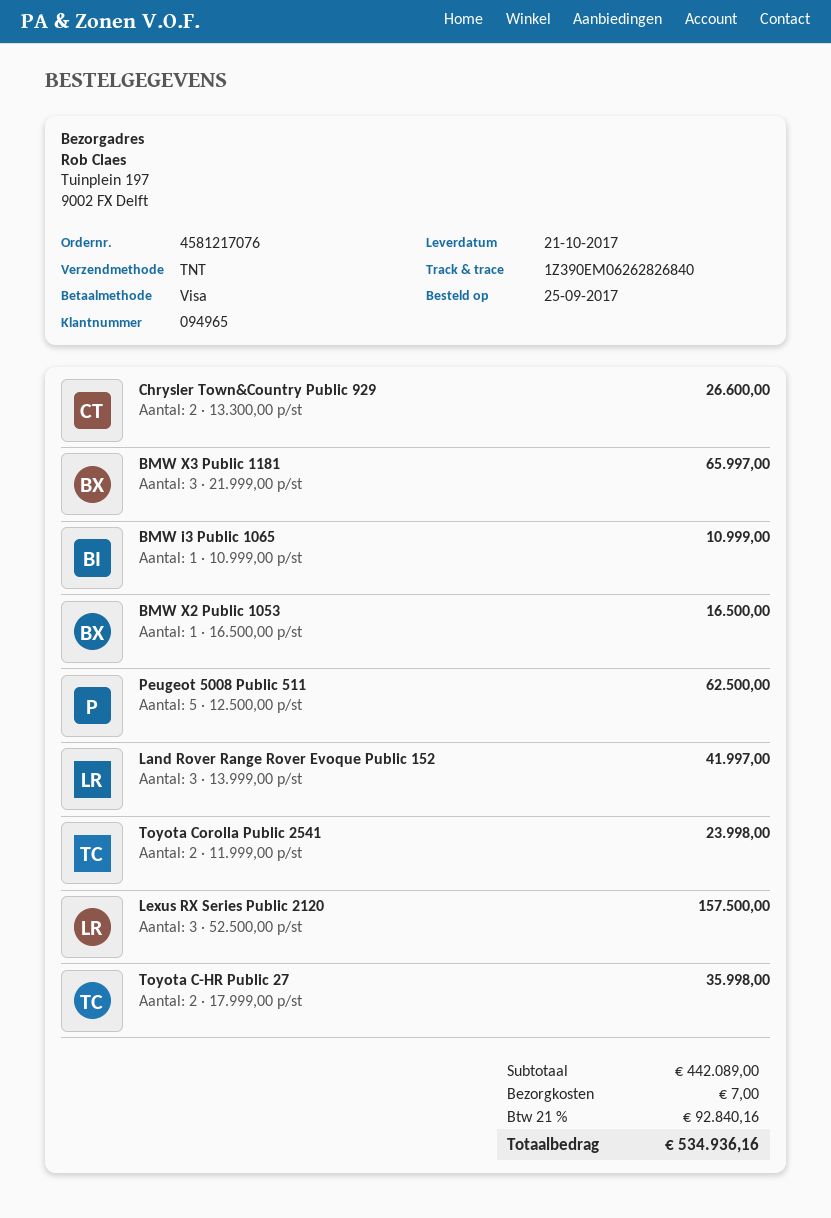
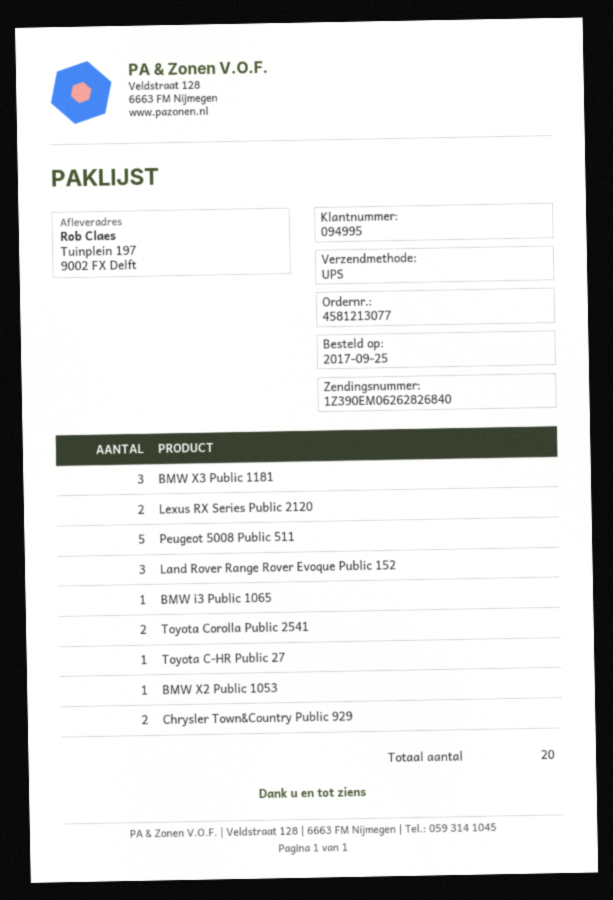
order number: 4581217076 -> 4581213077
customer number: 094965 -> 094995
shipping method: TNT -> UPS
Lexus RX Series Public 2120: 3 -> 2
Toyota C-HR Public 27: 2 -> 1

